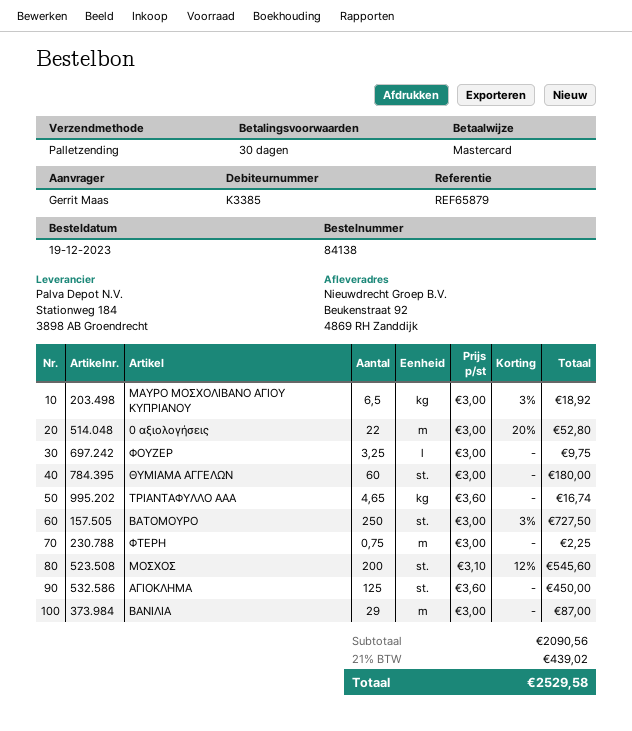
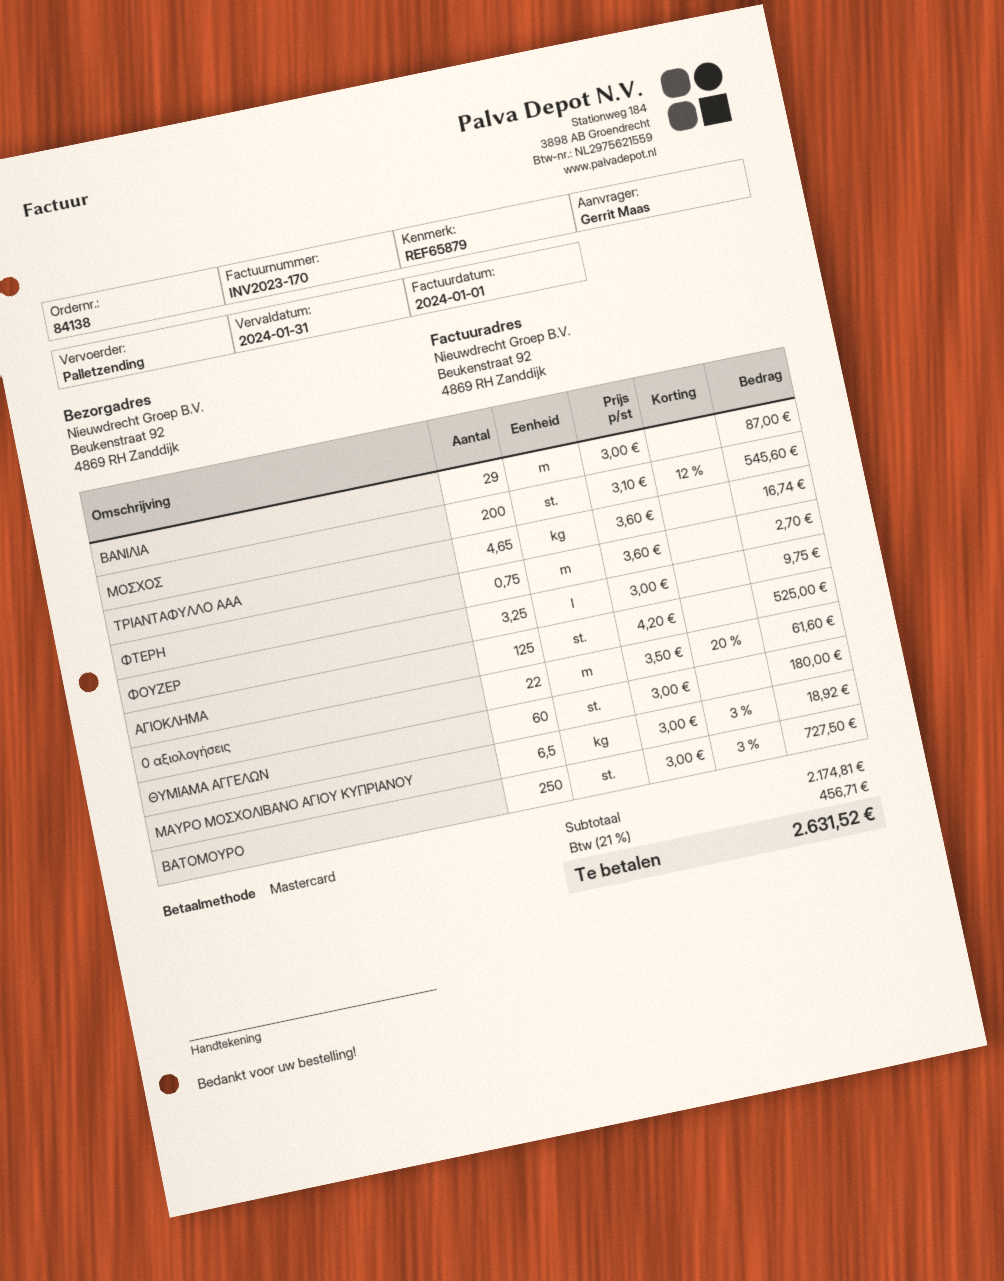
0 αξιολογήσεις: 22 x 3.00 - 20% = 52.80 -> 22 x 3.50 - 20% = 61.60
ΦΤΕΡΗ: 0.75 x 3.00 = 2.25 -> 0.75 x 3.60 = 2.70
ΑΓΙΟΚΛΗΜΑ: 125 x 3.60 = 450.00 -> 125 x 4.20 = 525.00
subtotal: 2090.56 -> 2174.81
tax: 21% = 439.02 -> 21% = 456.71
total: 2529.58 -> 2631.52

